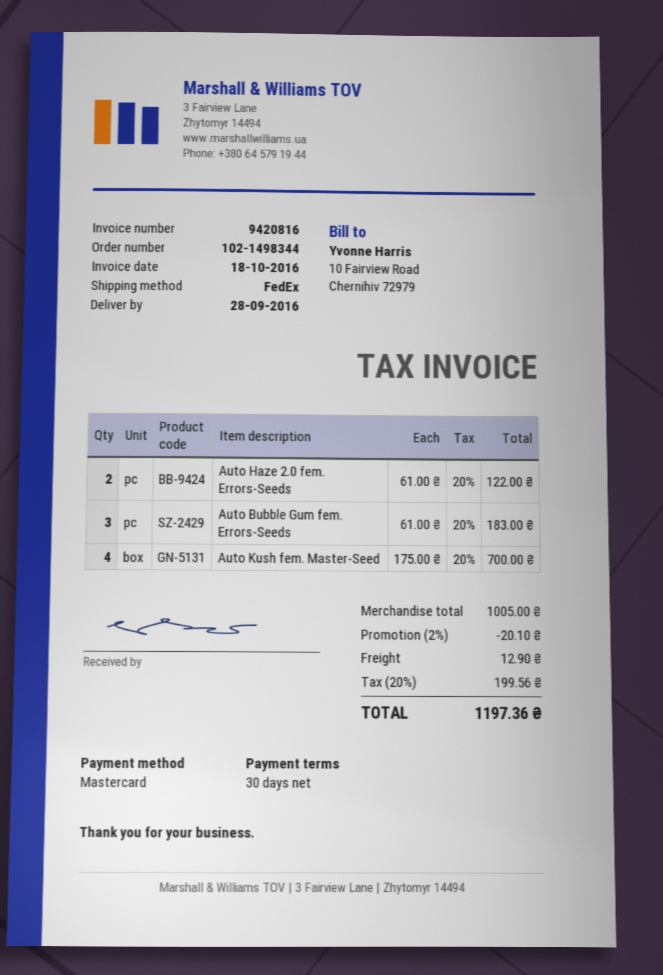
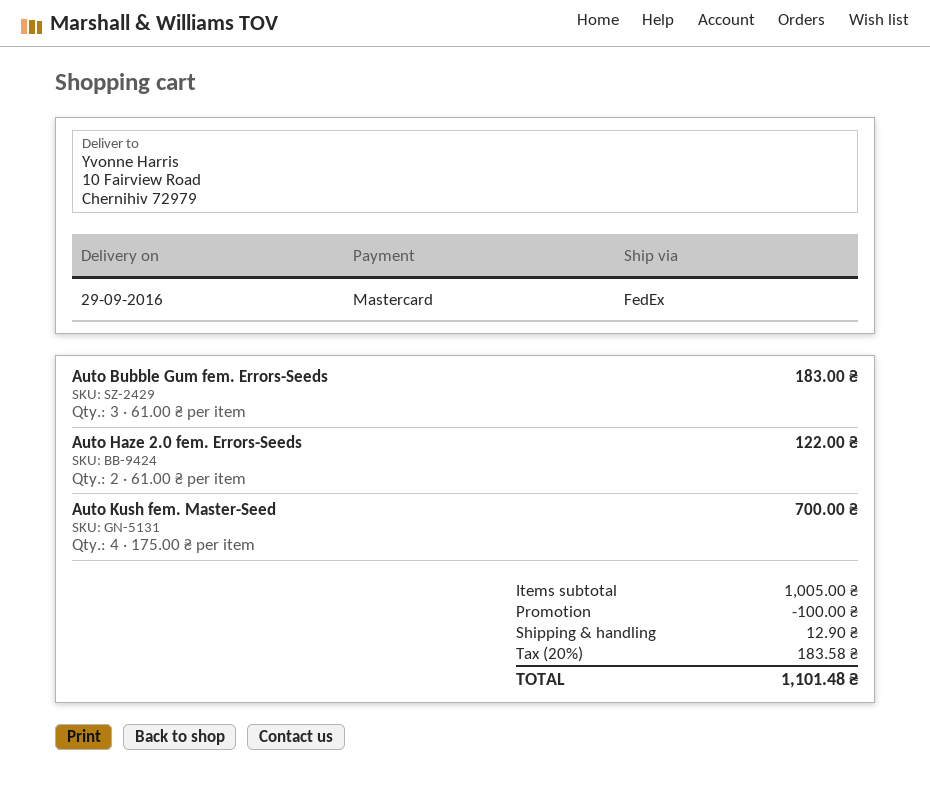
delivery date: 2016-09-28 -> 2016-09-29
discount: 20.10 -> 100.00
tax: 20% = 199.56 -> 20% = 183.58
total: 1197.36 -> 1101.48

